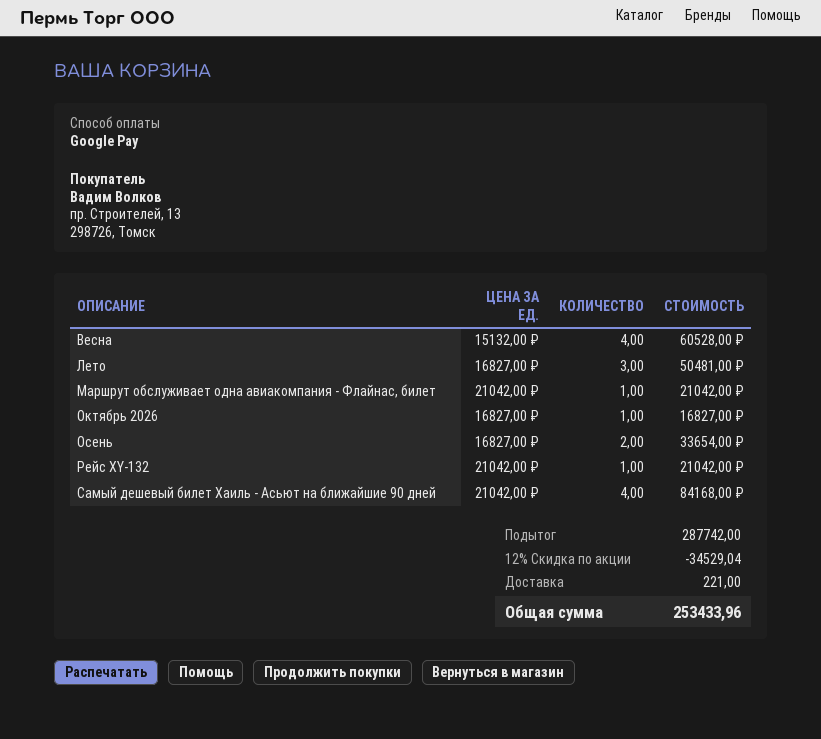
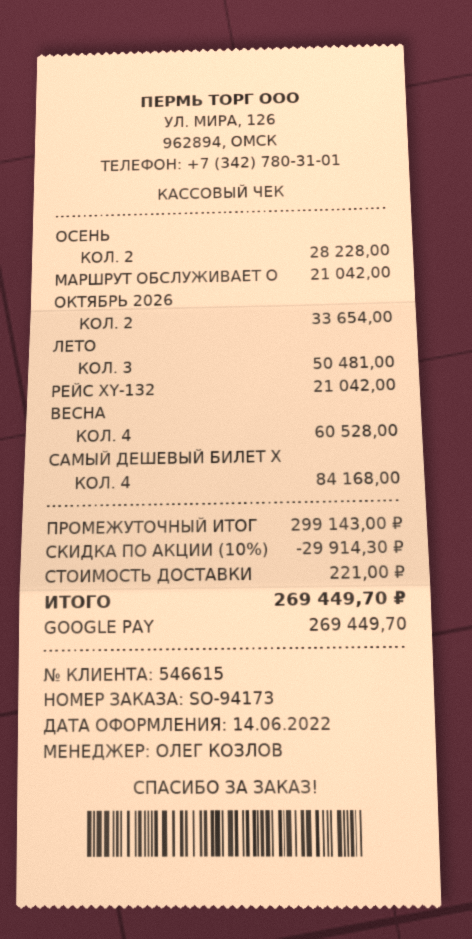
Октябрь 2026: 1 for 16827.00 -> 2 for 33654.00
Осень: 2 for 33654.00 -> 2 for 28228.00
subtotal: 287742.00 -> 299143.00
discount: 12% = 34529.04 -> 10% = 29914.30
total: 253433.96 -> 269449.70

